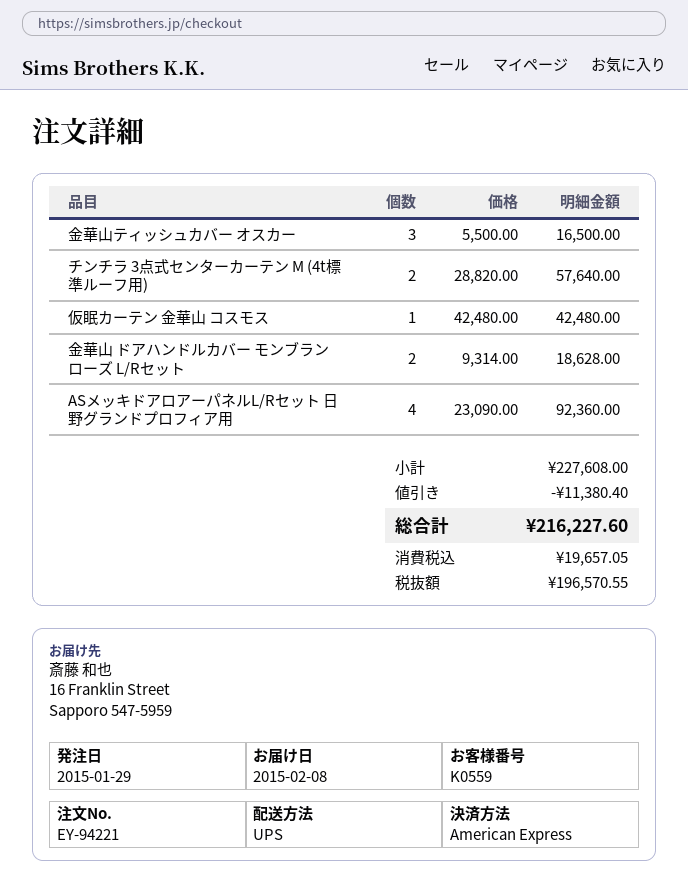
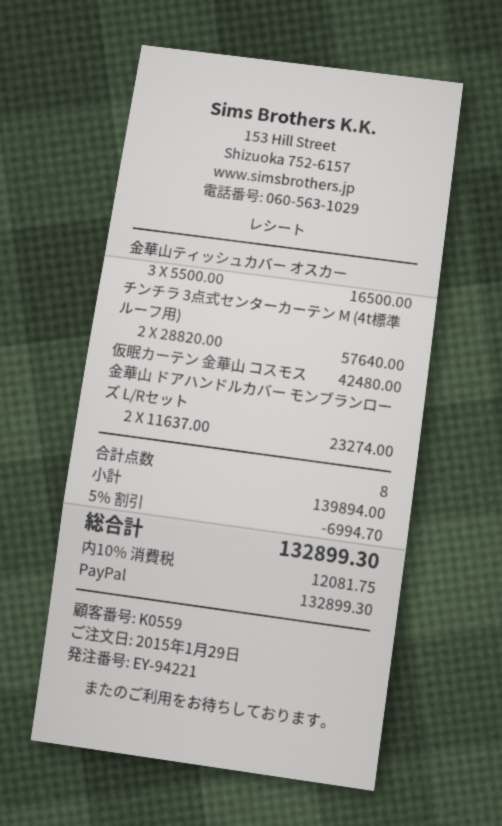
payment method: American Express -> PayPal
金華山 ドアハンドルカバー モンブランローズ L/Rセット: 2 x 9314.00 = 18628.00 -> 2 x 11637.00 = 23274.00
ASメッキドアロアーパネルL/Rセット 日野グランドプロフィア用: 4 x 23090.00 = 92360.00 -> none
subtotal: 227608.00 -> 139894.00
discount: 11380.40 -> 6994.70
tax: 19657.05 -> 12081.75
total: 216227.60 -> 132899.30

